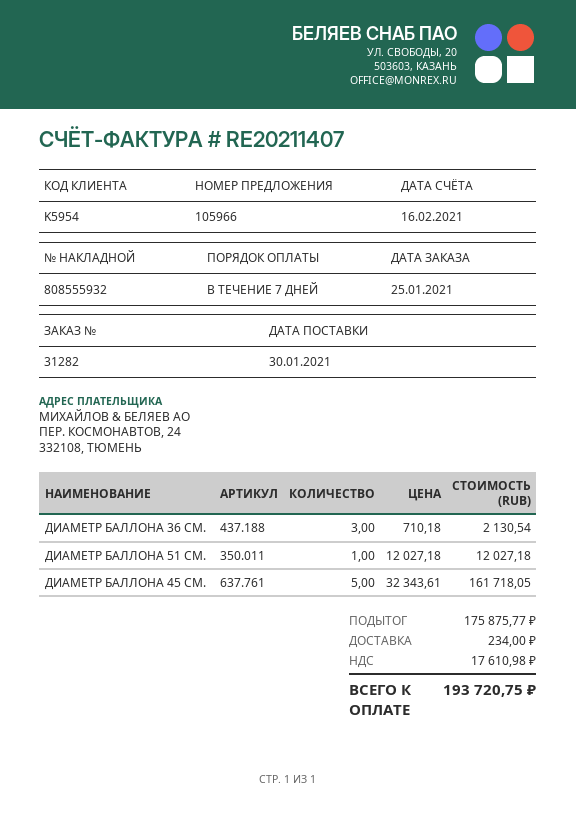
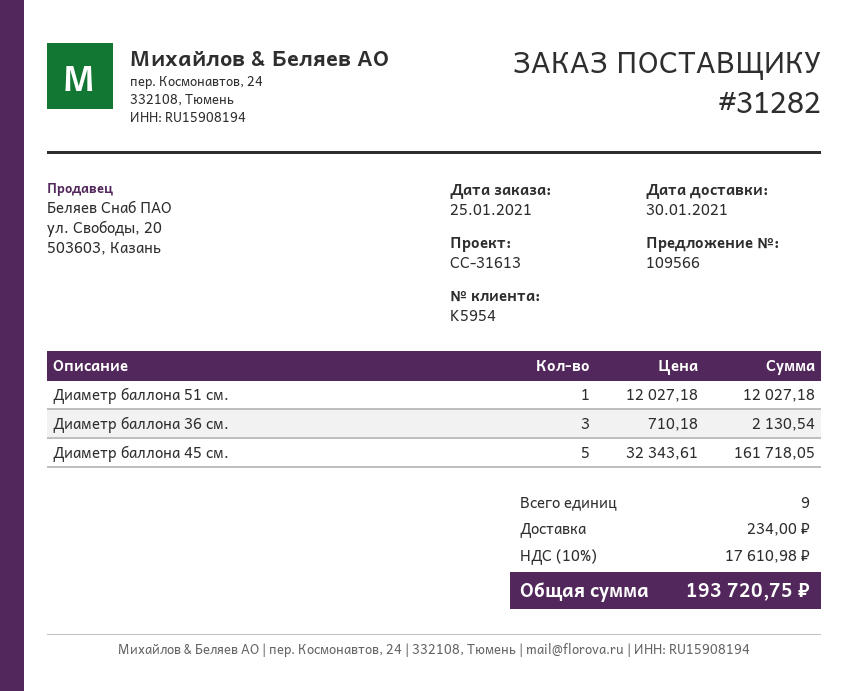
quote number: 105966 -> 109566

